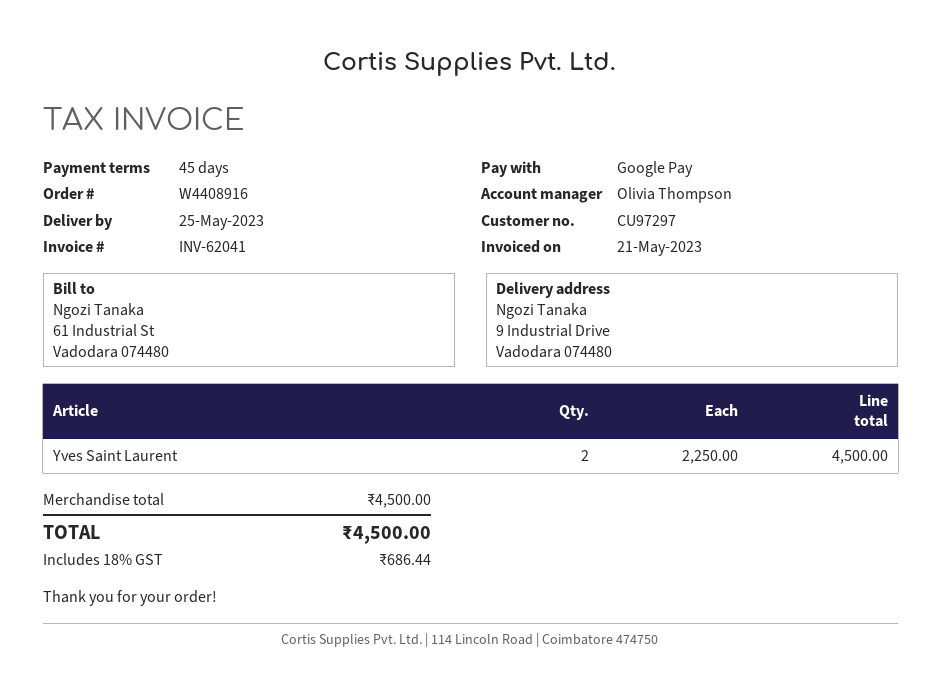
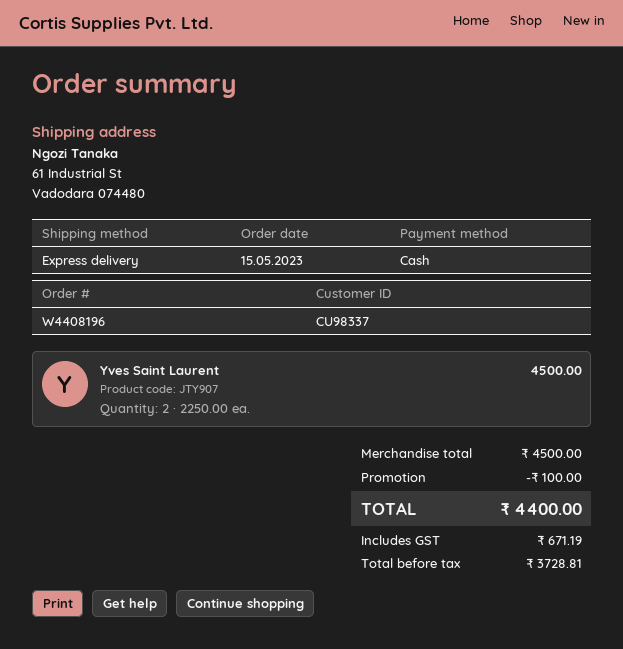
order number: W4408916 -> W4408196
customer number: CU97297 -> CU98337
payment method: Google Pay -> cash
ship to: 9 Industrial Drive, Vadodara 074480 -> 61 Industrial St, Vadodara 074480
discount: none -> 100.00
tax: 686.44 -> 671.19
total: 4500.00 -> 4400.00

